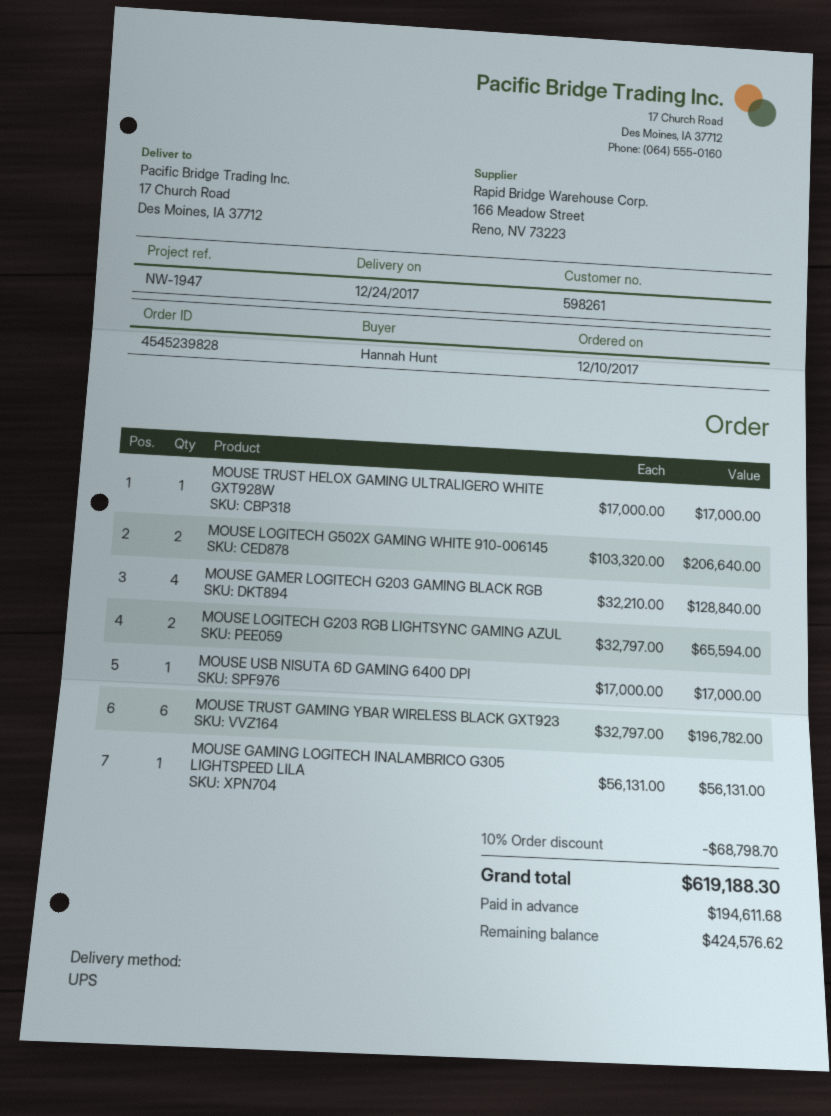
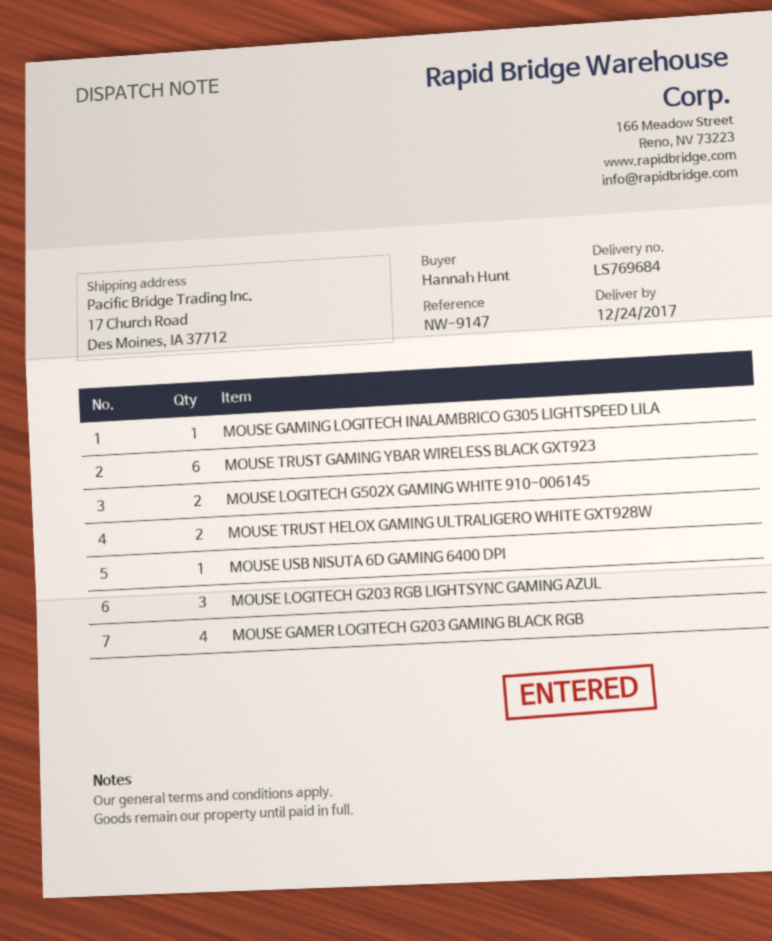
reference: NW-1947 -> NW-9147
MOUSE TRUST HELOX GAMING ULTRALIGERO WHITE GXT928W: 1 -> 2
MOUSE LOGITECH G203 RGB LIGHTSYNC GAMING AZUL: 2 -> 3

